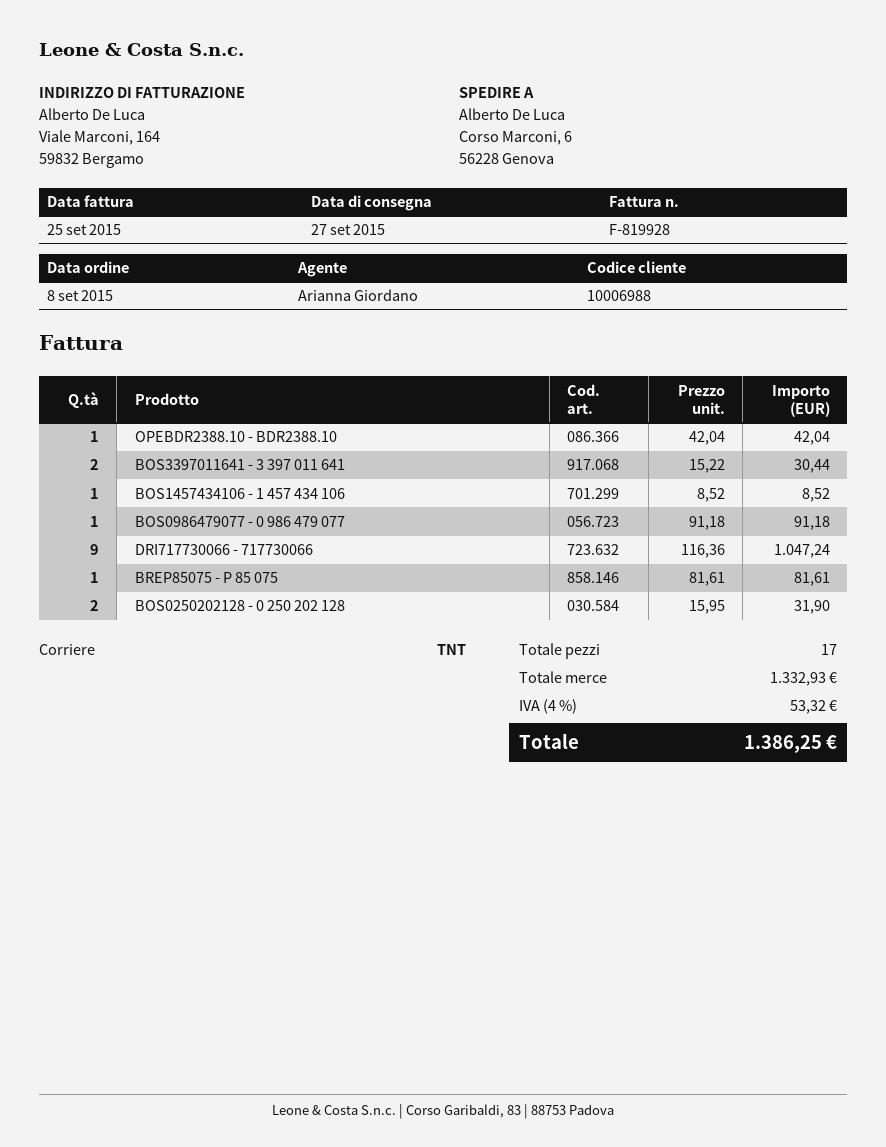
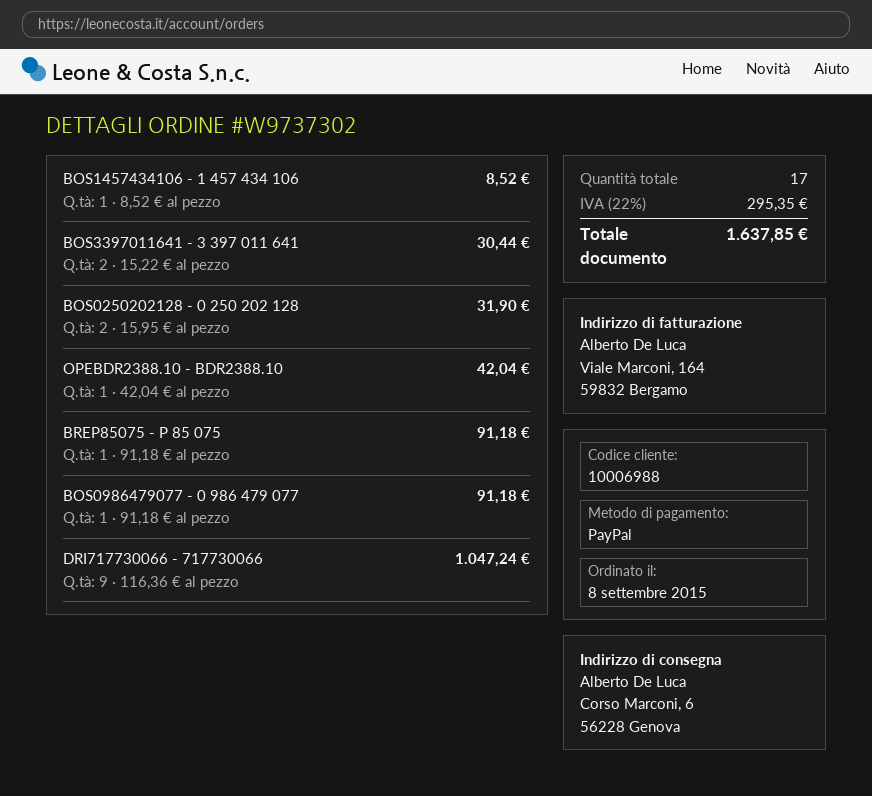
BREP85075 - P 85 075: 1 x 81.61 = 81.61 -> 1 x 91.18 = 91.18
tax: 4% = 53.32 -> 22% = 295.35
total: 1386.25 -> 1637.85

